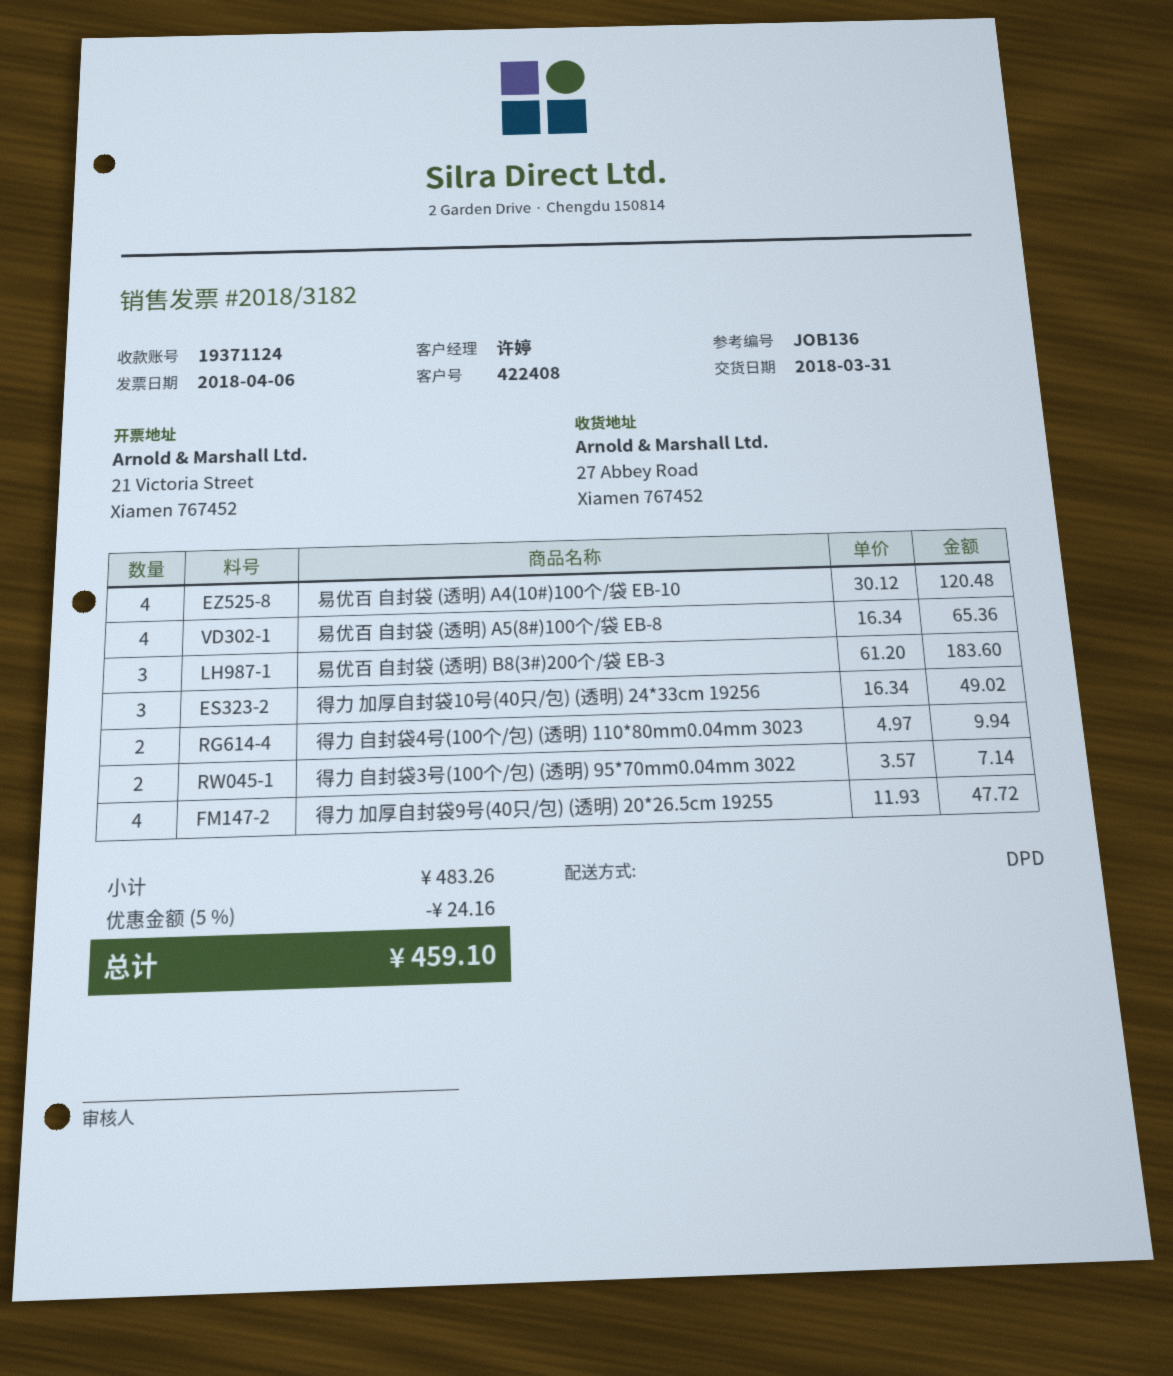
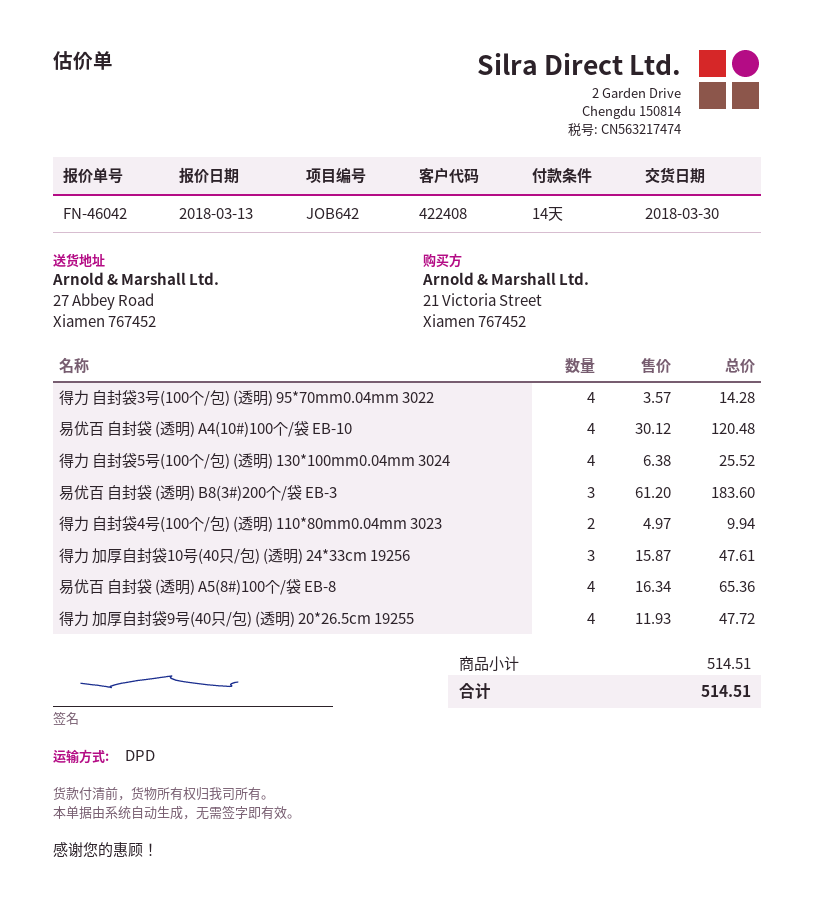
delivery date: 2018-03-31 -> 2018-03-30
reference: JOB136 -> JOB642
得力 加厚自封袋10号(40只/包) (透明) 24*33cm 19256: 3 x 16.34 = 49.02 -> 3 x 15.87 = 47.61
得力 自封袋3号(100个/包) (透明) 95*70mm0.04mm 3022: 2 x 3.57 = 7.14 -> 4 x 3.57 = 14.28
得力 自封袋5号(100个/包) (透明) 130*100mm0.04mm 3024: none -> 4 x 6.38 = 25.52
subtotal: 483.26 -> 514.51
discount: 5% = 24.16 -> none
total: 459.10 -> 514.51

